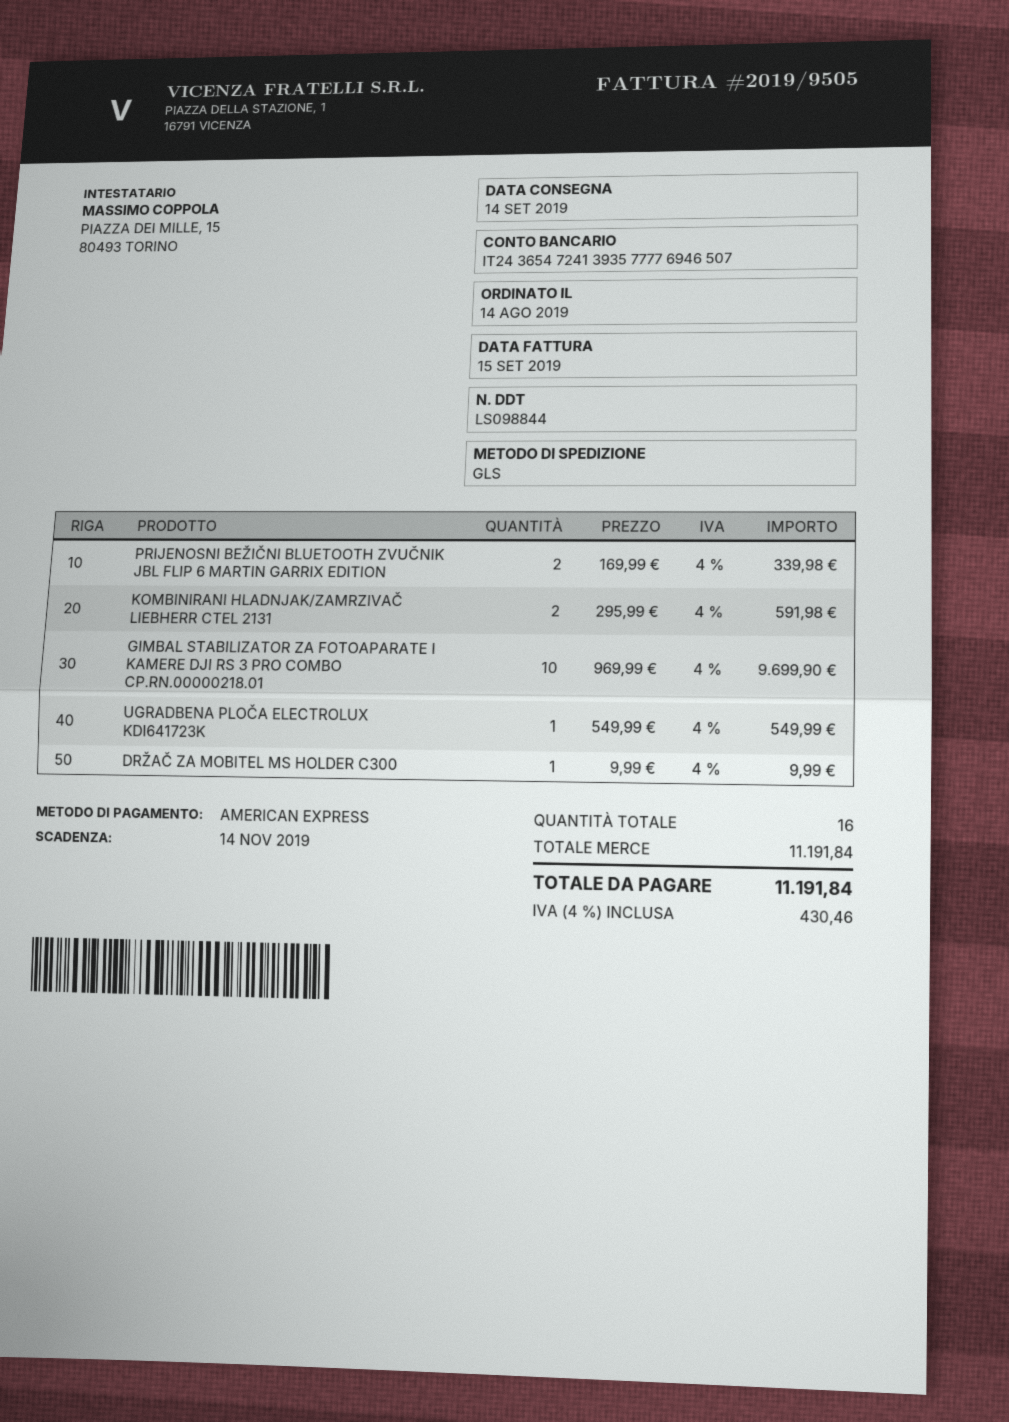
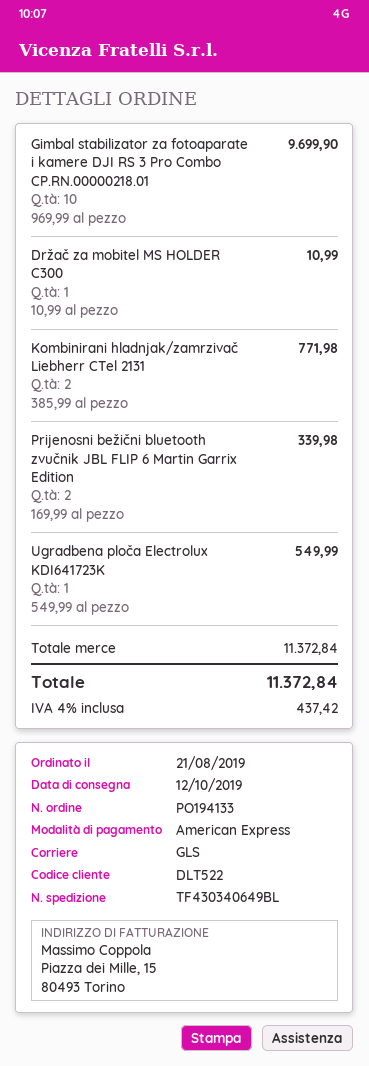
order date: 2019-08-14 -> 2019-08-21
delivery date: 2019-09-14 -> 2019-10-12
KOMBINIRANI HLADNJAK/ZAMRZIVAČ LIEBHERR CTEL 2131: 2 x 295.99 = 591.98 -> 2 x 385.99 = 771.98
DRŽAČ ZA MOBITEL MS HOLDER C300: 1 x 9.99 = 9.99 -> 1 x 10.99 = 10.99
subtotal: 11191.84 -> 11372.84
tax: 4% = 430.46 -> 4% = 437.42
total: 11191.84 -> 11372.84

